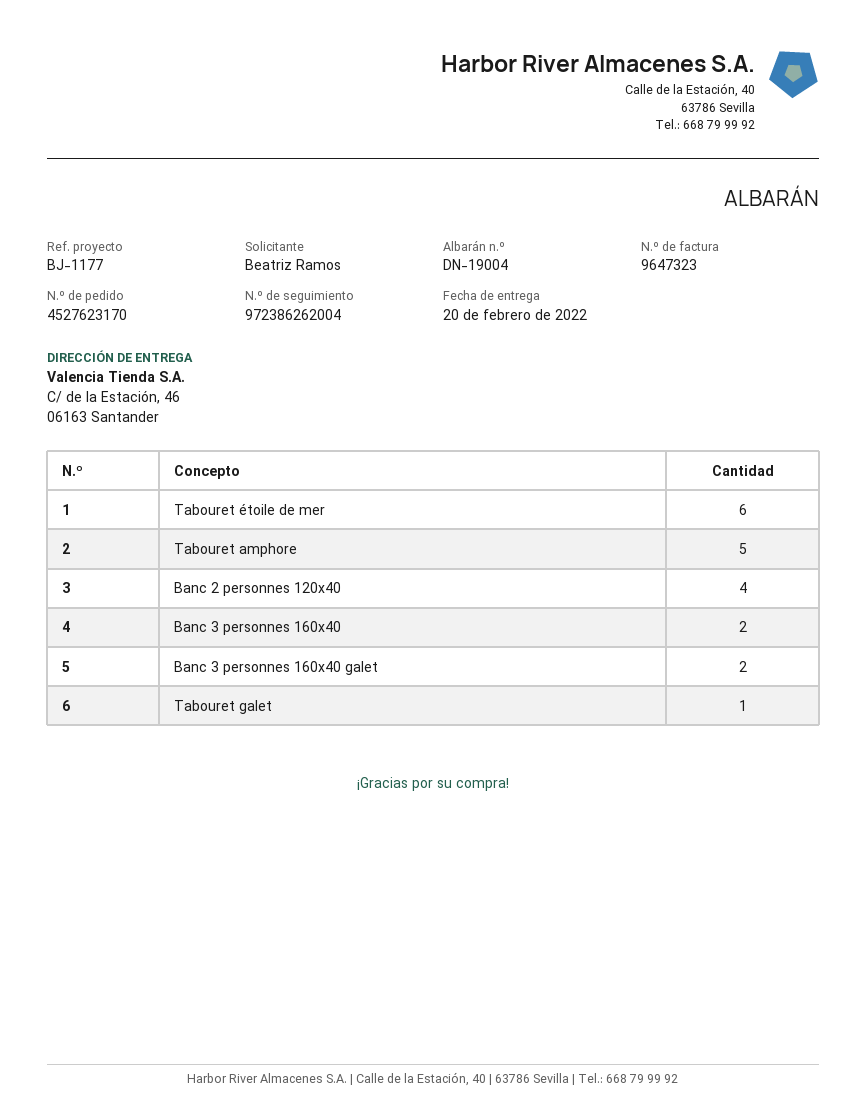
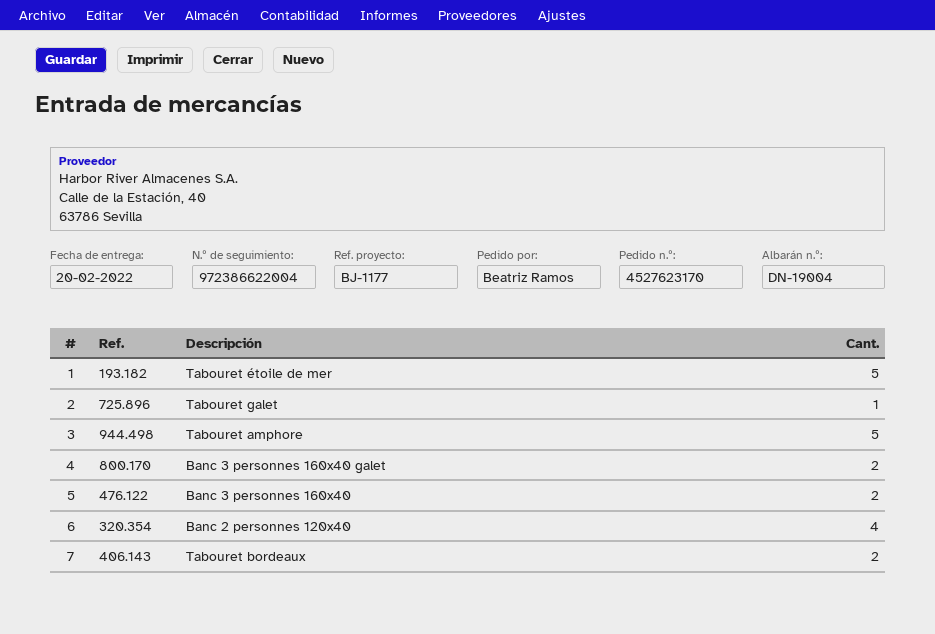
tracking number: 972386262004 -> 972386622004
Tabouret étoile de mer: 6 -> 5
Tabouret bordeaux: none -> 2

